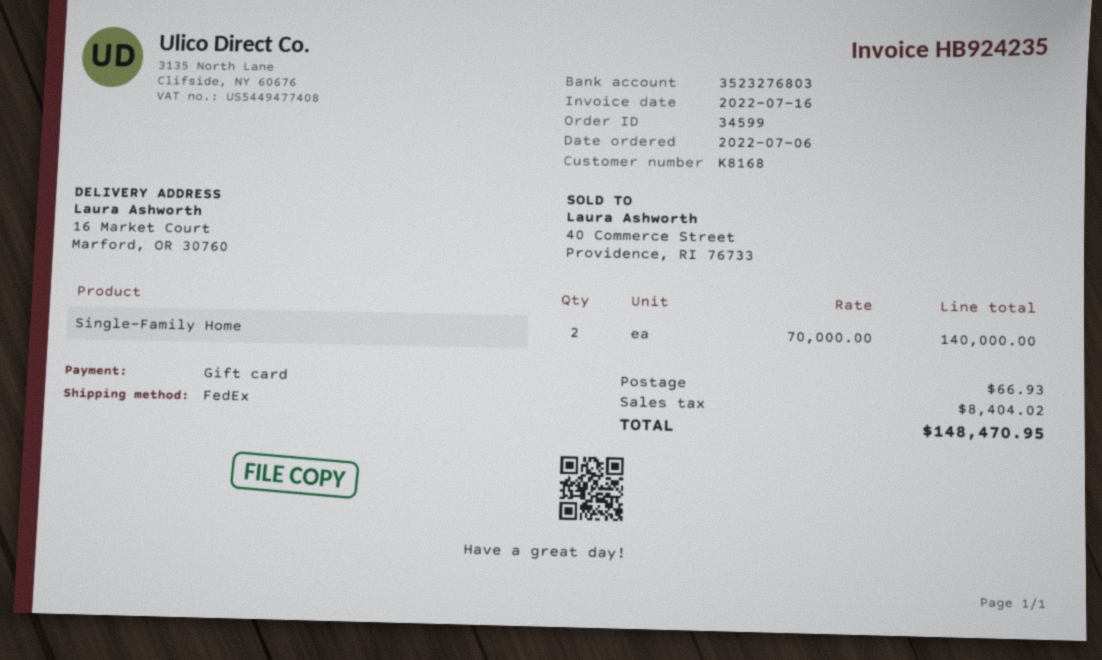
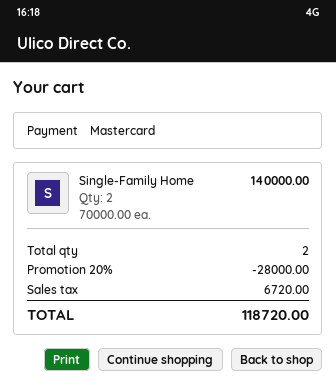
payment method: gift card -> Mastercard
discount: none -> 20% = 28000.00
shipping: 66.93 -> none
tax: 8404.02 -> 6720.00
total: 148470.95 -> 118720.00

